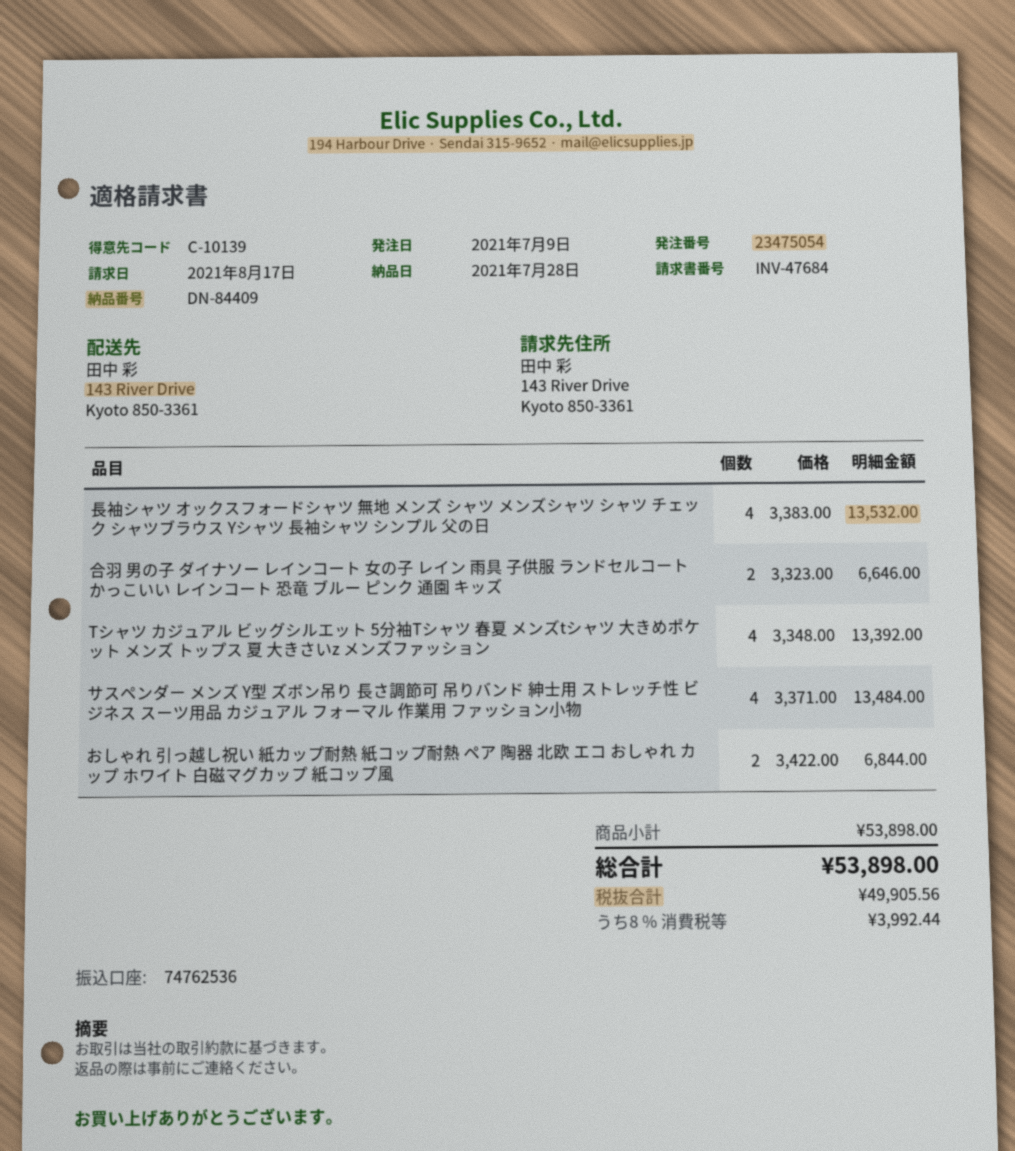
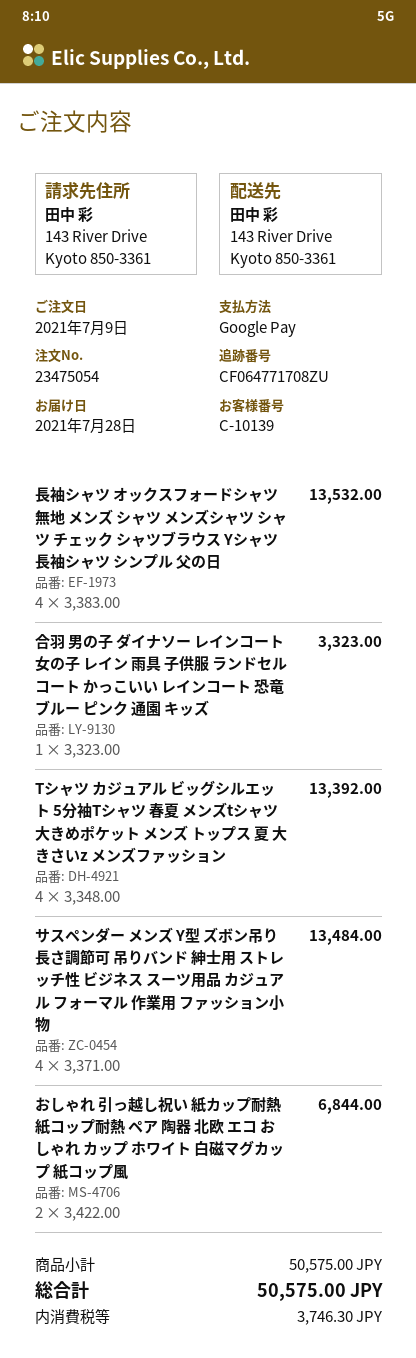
合羽 男の子 ダイナソー レインコート 女の子 レイン 雨具 子供服 ランドセルコート かっこいい レインコート 恐竜 ブルー ピンク 通園 キッズ: 2 x 3323.00 = 6646.00 -> 1 x 3323.00 = 3323.00
subtotal: 53898.00 -> 50575.00
tax: 3992.44 -> 3746.30
total: 53898.00 -> 50575.00

